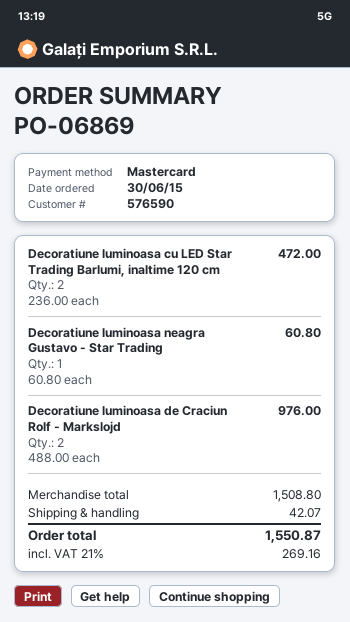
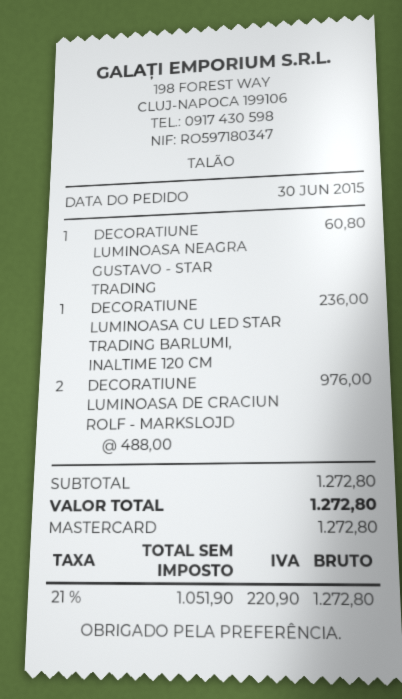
Decoratiune luminoasa cu LED Star Trading Barlumi, inaltime 120 cm: 2 x 236.00 = 472.00 -> 1 x 236.00 = 236.00
subtotal: 1508.80 -> 1272.80
shipping: 42.07 -> none
tax: 21% = 269.16 -> 21% = 220.90
total: 1550.87 -> 1272.80

